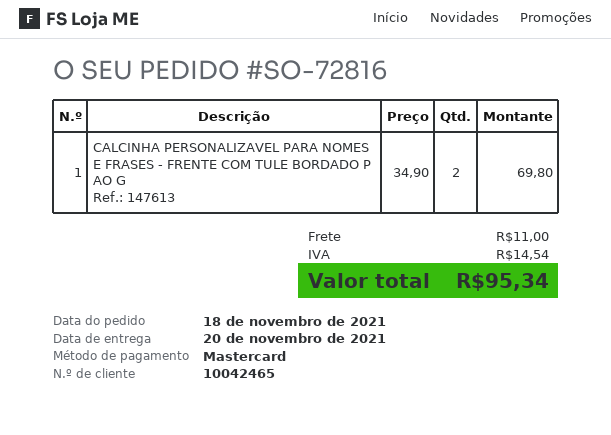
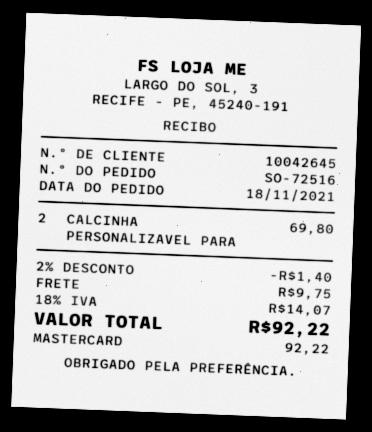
order number: SO-72816 -> SO-72516
customer number: 10042465 -> 10042645
discount: none -> 2% = 1.40
shipping: 11.00 -> 9.75
tax: 14.54 -> 14.07
total: 95.34 -> 92.22

